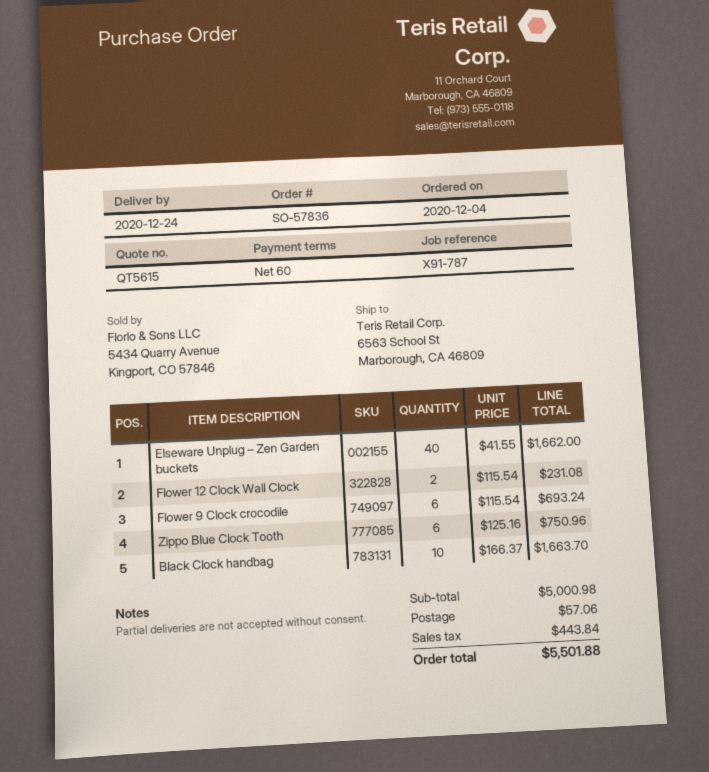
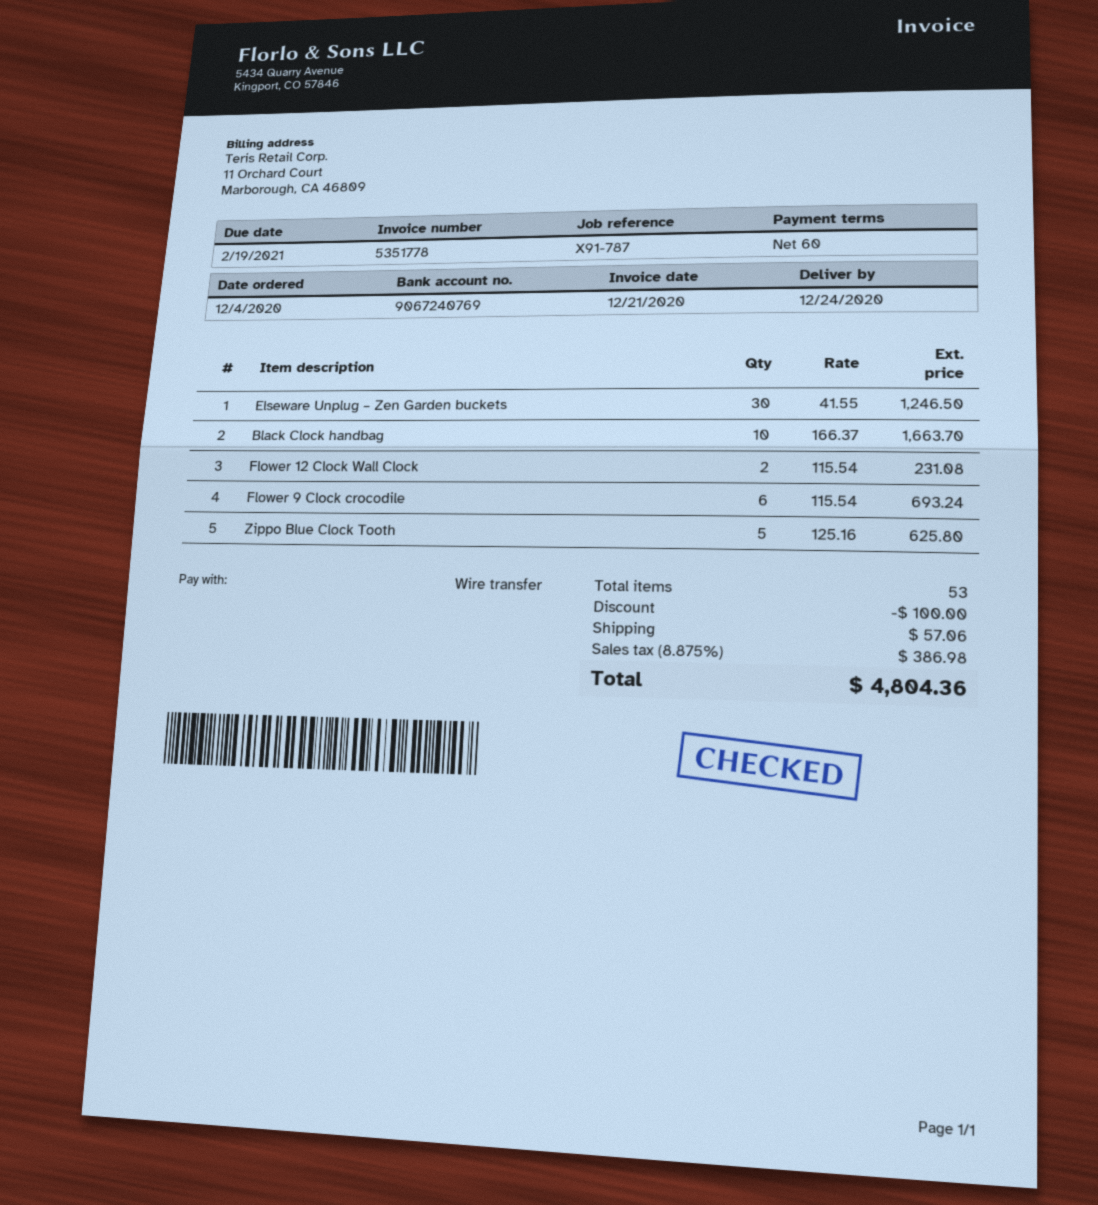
Elseware Unplug – Zen Garden buckets: 40 x 41.55 = 1662.00 -> 30 x 41.55 = 1246.50
Zippo Blue Clock Tooth: 6 x 125.16 = 750.96 -> 5 x 125.16 = 625.80
discount: none -> 100.00
tax: 443.84 -> 386.98
total: 5501.88 -> 4804.36

